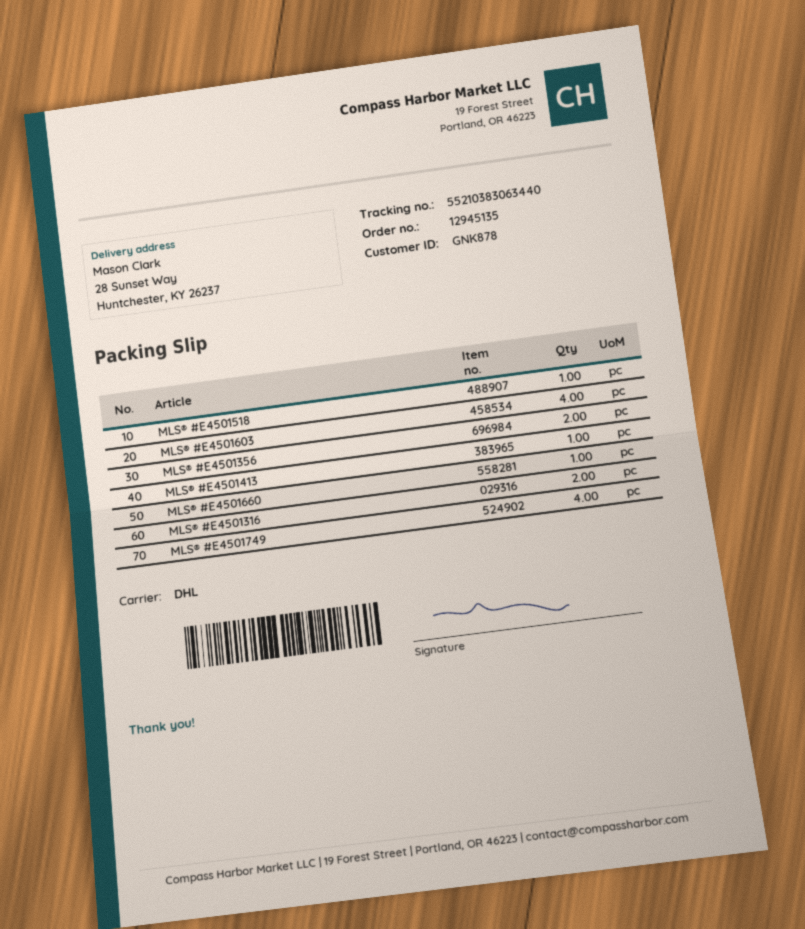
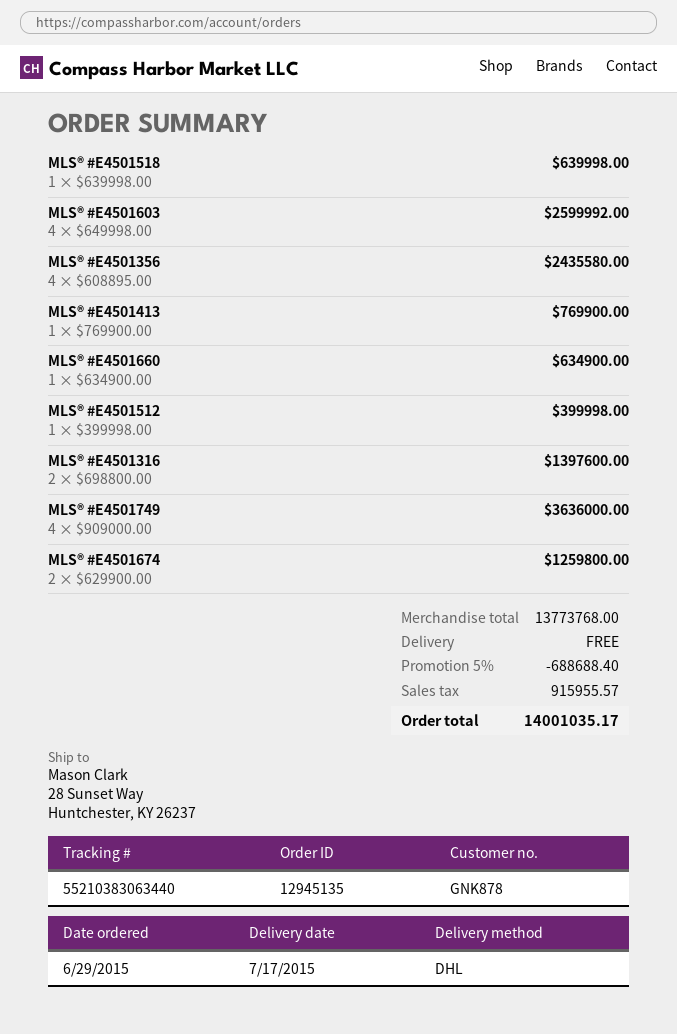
MLS® #E4501356: 2 -> 4
MLS® #E4501512: none -> 1
MLS® #E4501674: none -> 2

